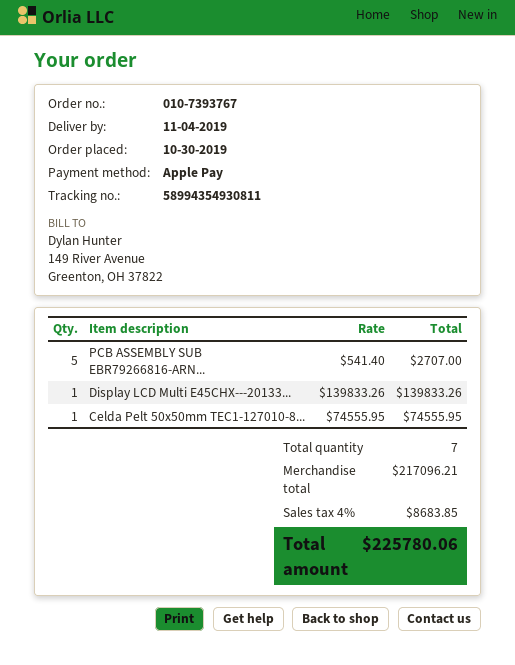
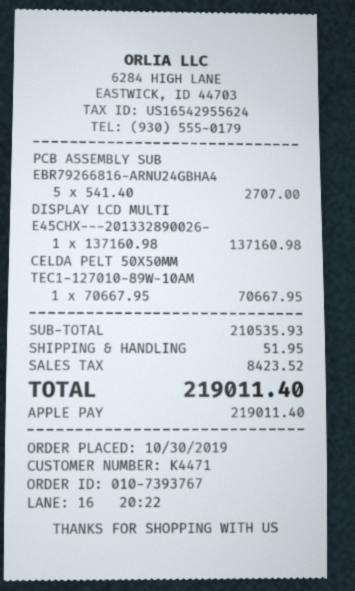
Display LCD Multi E45CHX---20133...: 1 x 139833.26 = 139833.26 -> 1 x 137160.98 = 137160.98
Celda Pelt 50x50mm TEC1-127010-8...: 1 x 74555.95 = 74555.95 -> 1 x 70667.95 = 70667.95
subtotal: 217096.21 -> 210535.93
shipping: none -> 51.95
tax: 8683.85 -> 8423.52
total: 225780.06 -> 219011.40

